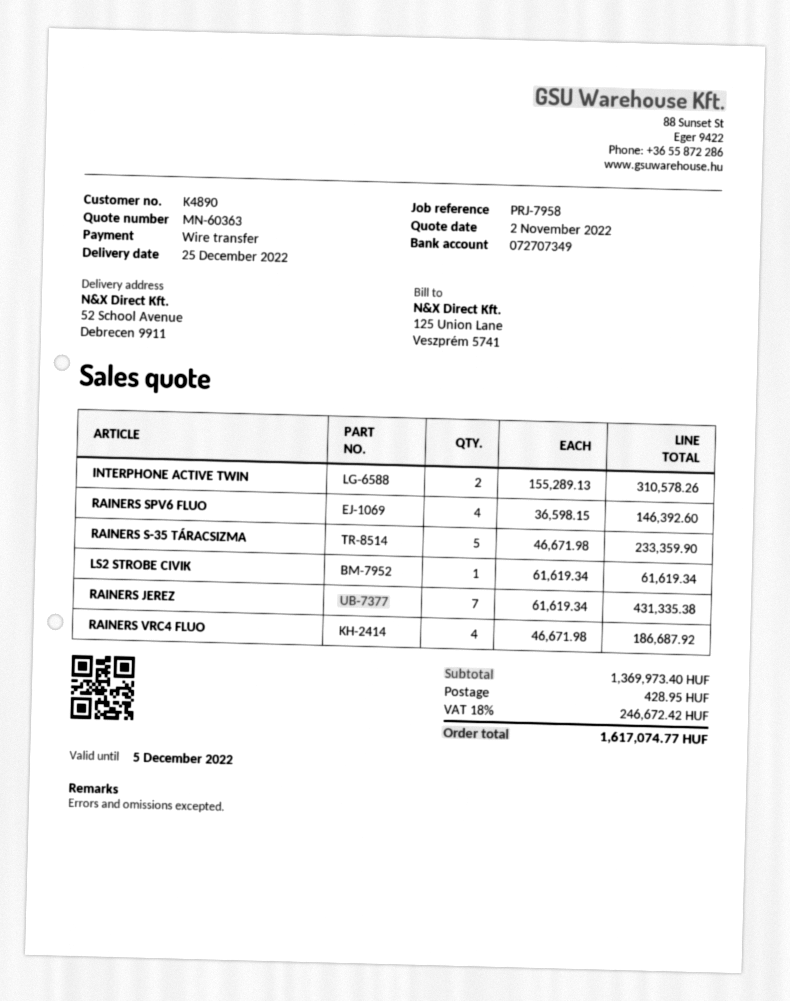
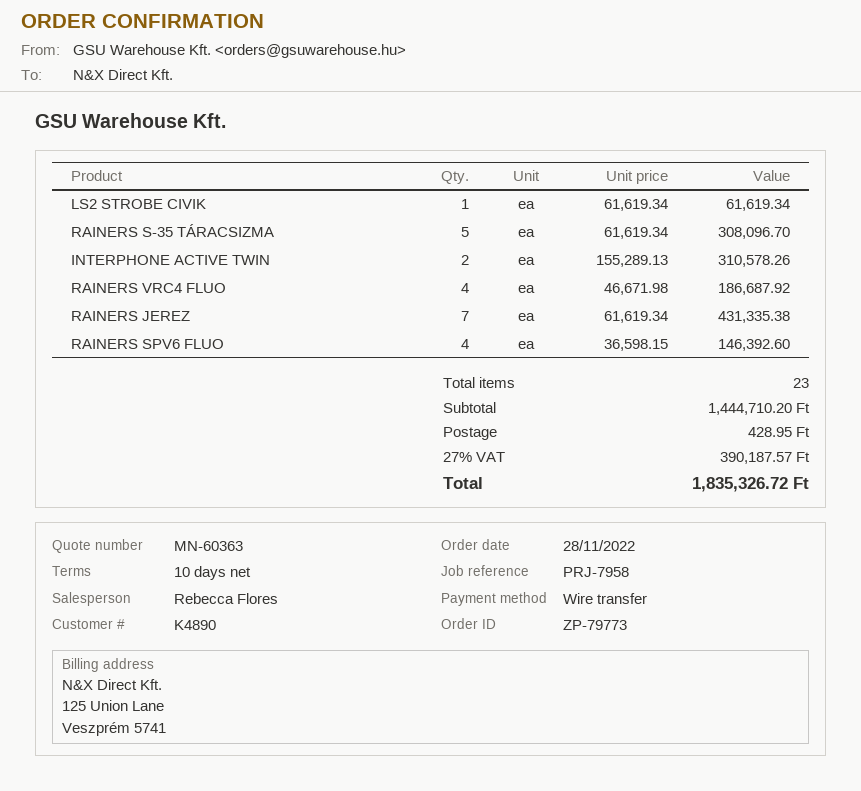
RAINERS S-35 TÁRACSIZMA: 5 x 46671.98 = 233359.90 -> 5 x 61619.34 = 308096.70
subtotal: 1369973.40 -> 1444710.20
tax: 18% = 246672.42 -> 27% = 390187.57
total: 1617074.77 -> 1835326.72

